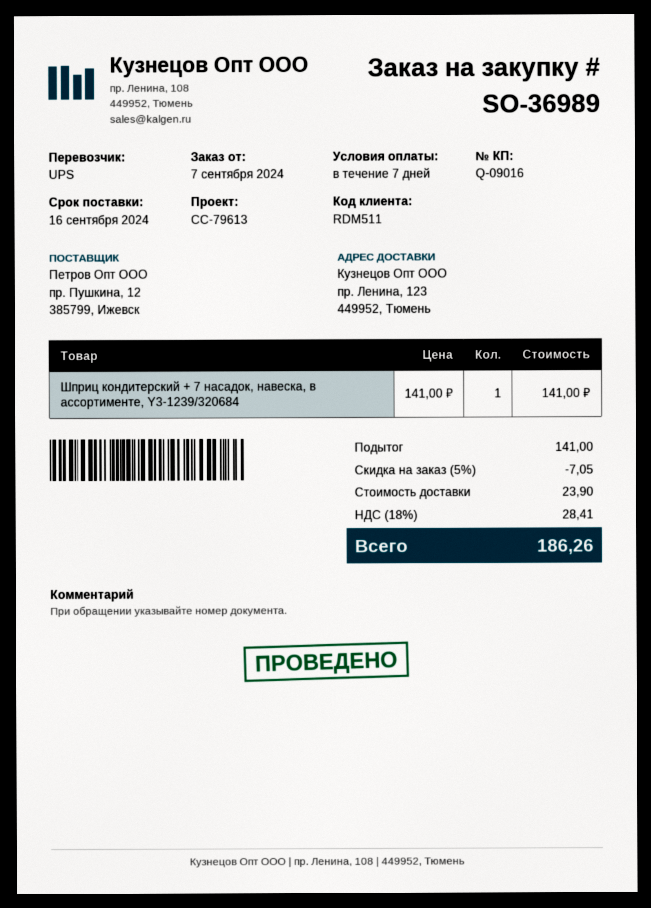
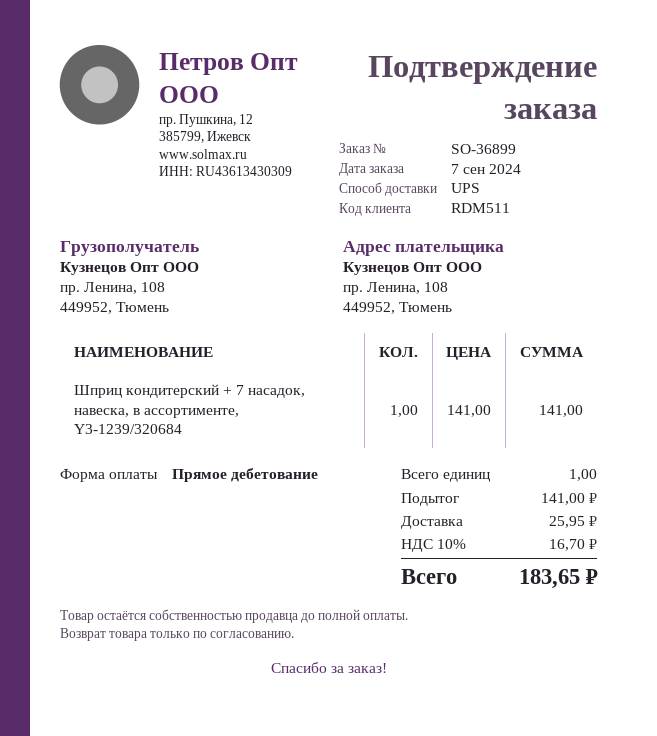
order number: SO-36989 -> SO-36899
ship to: пр. Ленина, 123, 449952, Тюмень -> пр. Ленина, 108, 449952, Тюмень
discount: 5% = 7.05 -> none
shipping: 23.90 -> 25.95
tax: 18% = 28.41 -> 10% = 16.70
total: 186.26 -> 183.65

